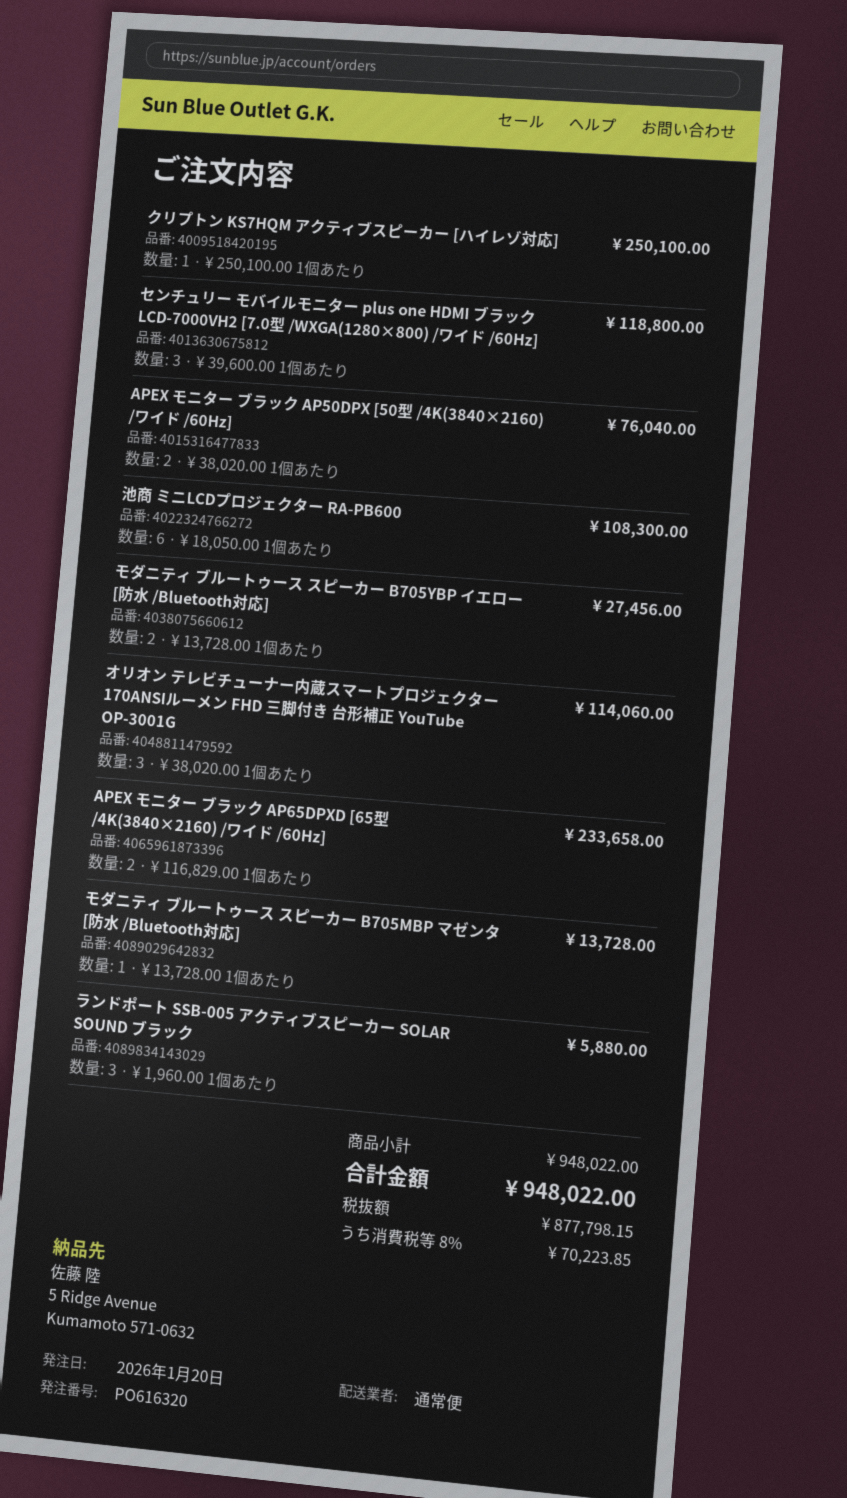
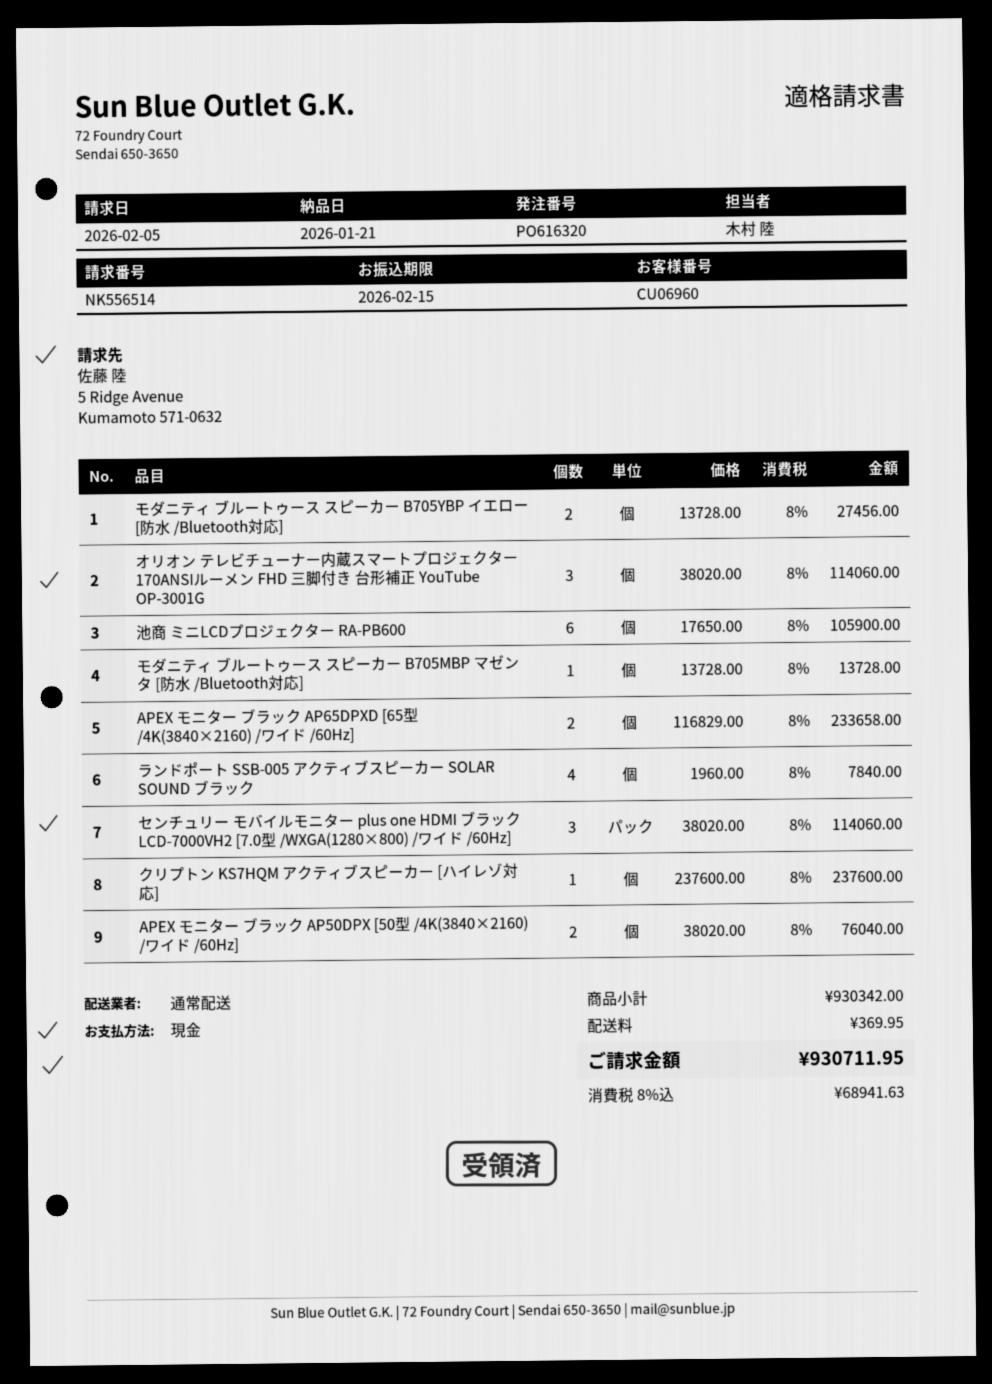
クリプトン KS7HQM アクティブスピーカー [ハイレゾ対応]: 1 x 250100.00 = 250100.00 -> 1 x 237600.00 = 237600.00
センチュリー モバイルモニター plus one HDMI ブラック LCD-7000VH2 [7.0型 /WXGA(1280×800) /ワイド /60Hz]: 3 x 39600.00 = 118800.00 -> 3 x 38020.00 = 114060.00
池商 ミニLCDプロジェクター RA-PB600: 6 x 18050.00 = 108300.00 -> 6 x 17650.00 = 105900.00
ランドポート SSB-005 アクティブスピーカー SOLAR SOUND ブラック: 3 x 1960.00 = 5880.00 -> 4 x 1960.00 = 7840.00
subtotal: 948022.00 -> 930342.00
shipping: none -> 369.95
tax: 8% = 70223.85 -> 8% = 68941.63
total: 948022.00 -> 930711.95

